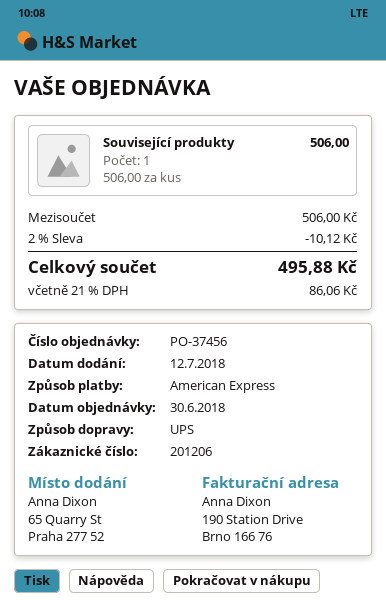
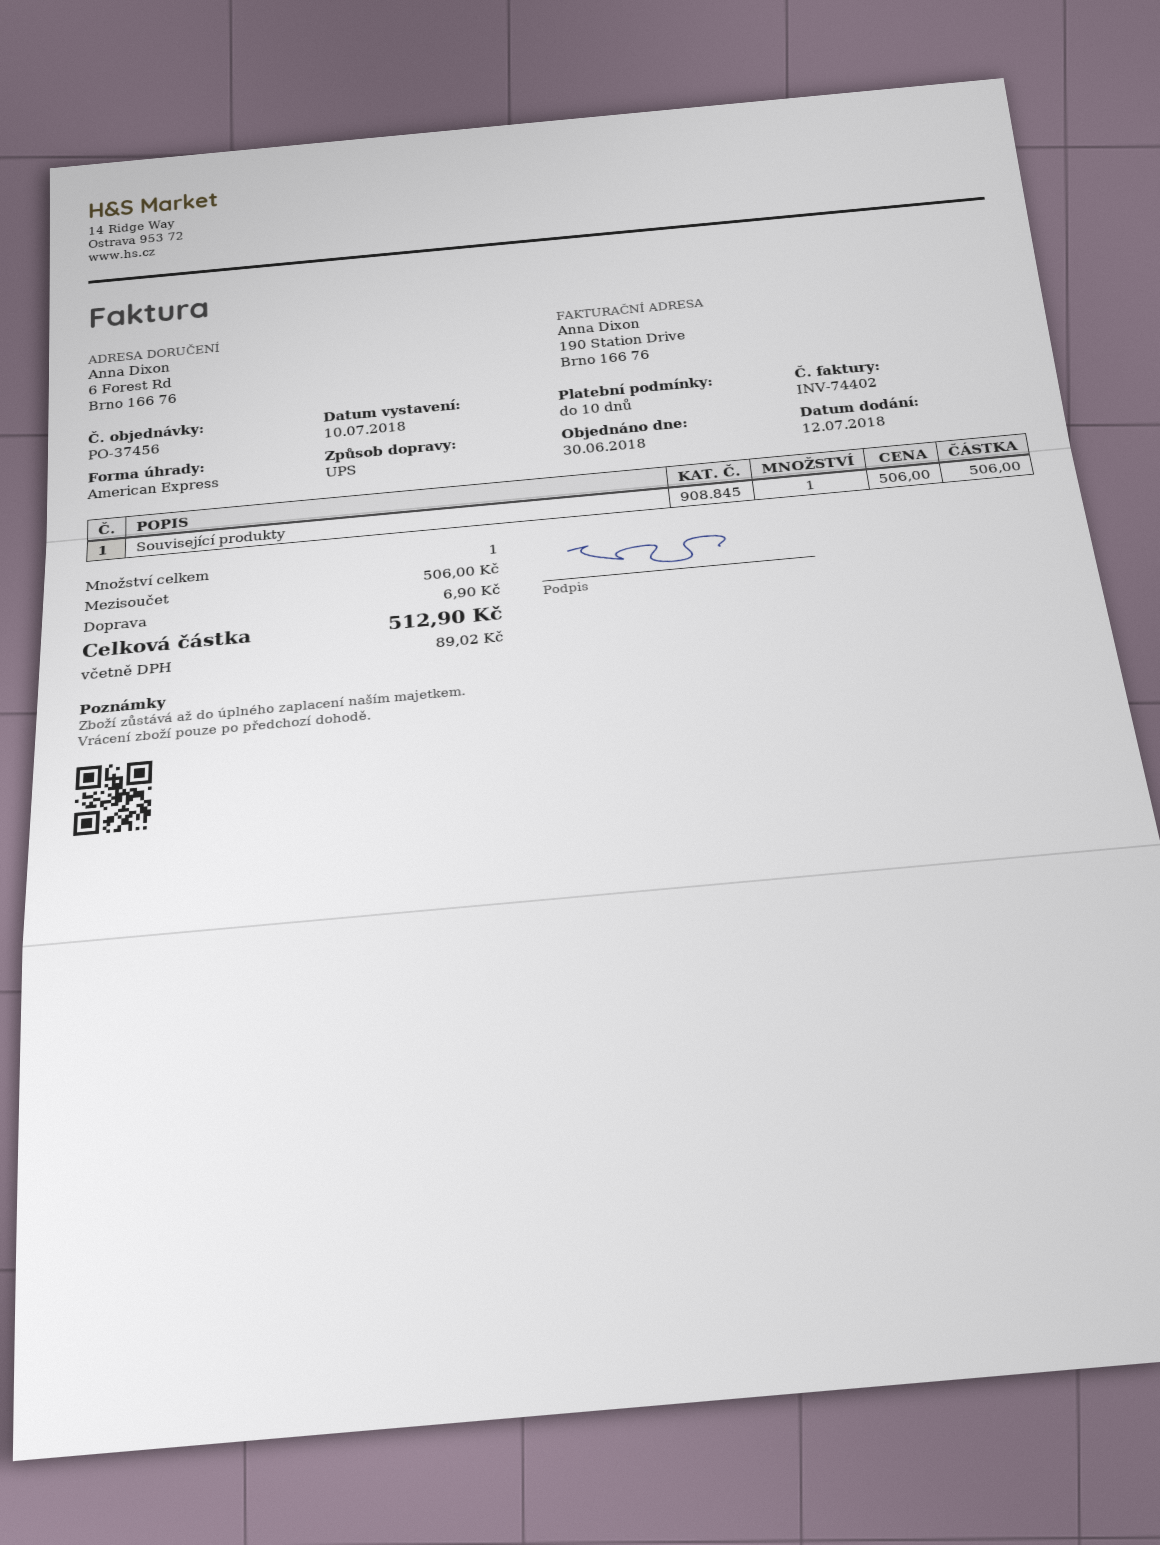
ship to: 65 Quarry St, Praha 277 52 -> 6 Forest Rd, Brno 166 76
discount: 2% = 10.12 -> none
shipping: none -> 6.90
tax: 86.06 -> 89.02
total: 495.88 -> 512.90

